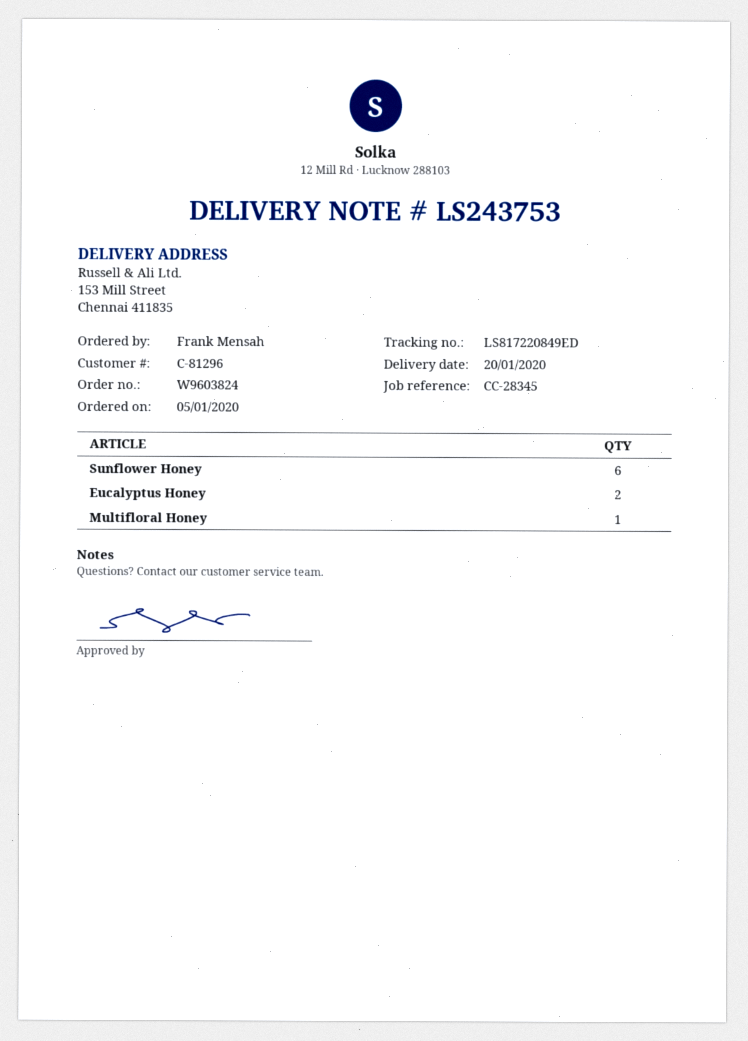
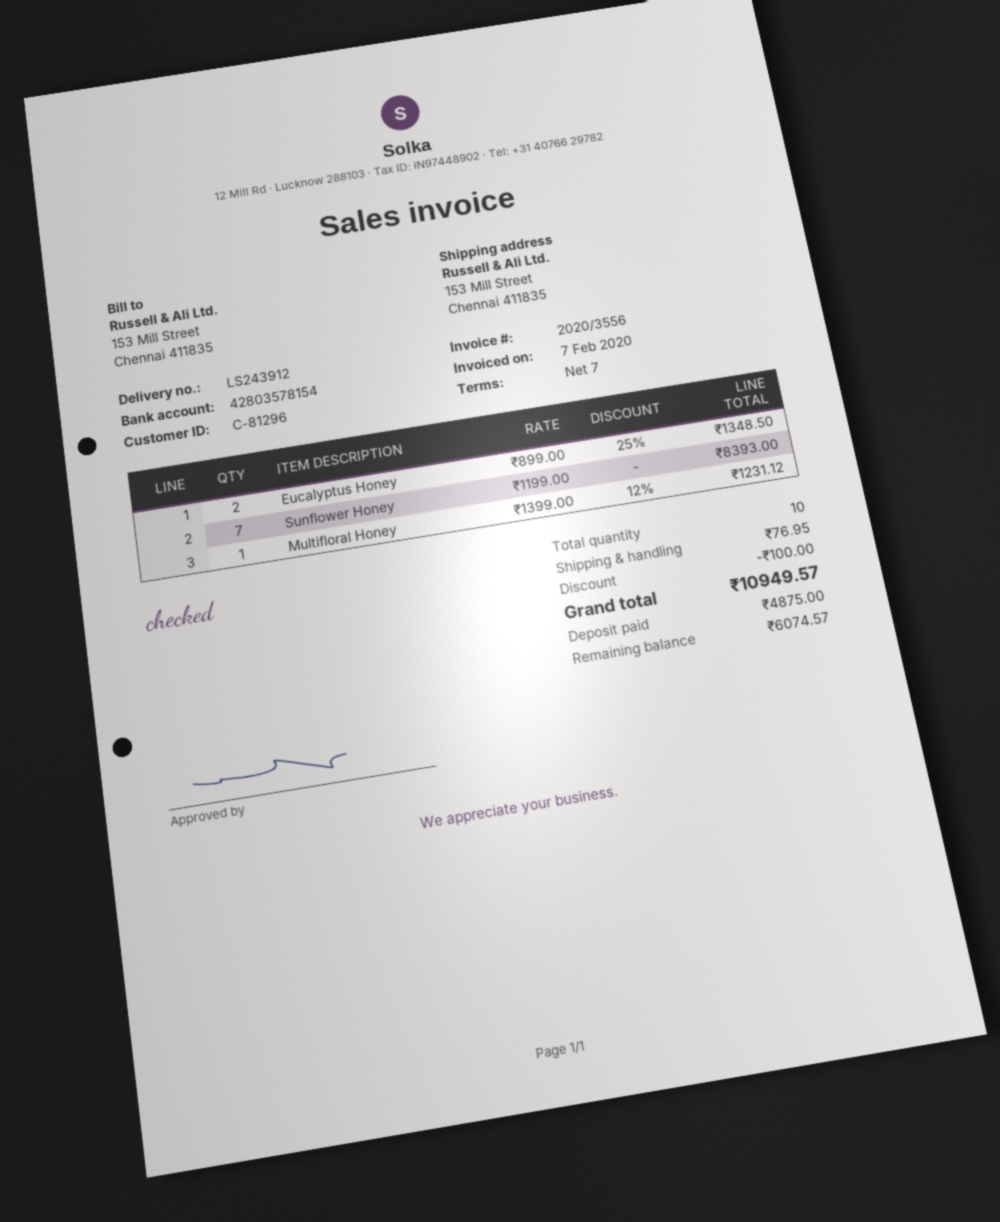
delivery note number: LS243753 -> LS243912
Sunflower Honey: 6 -> 7

